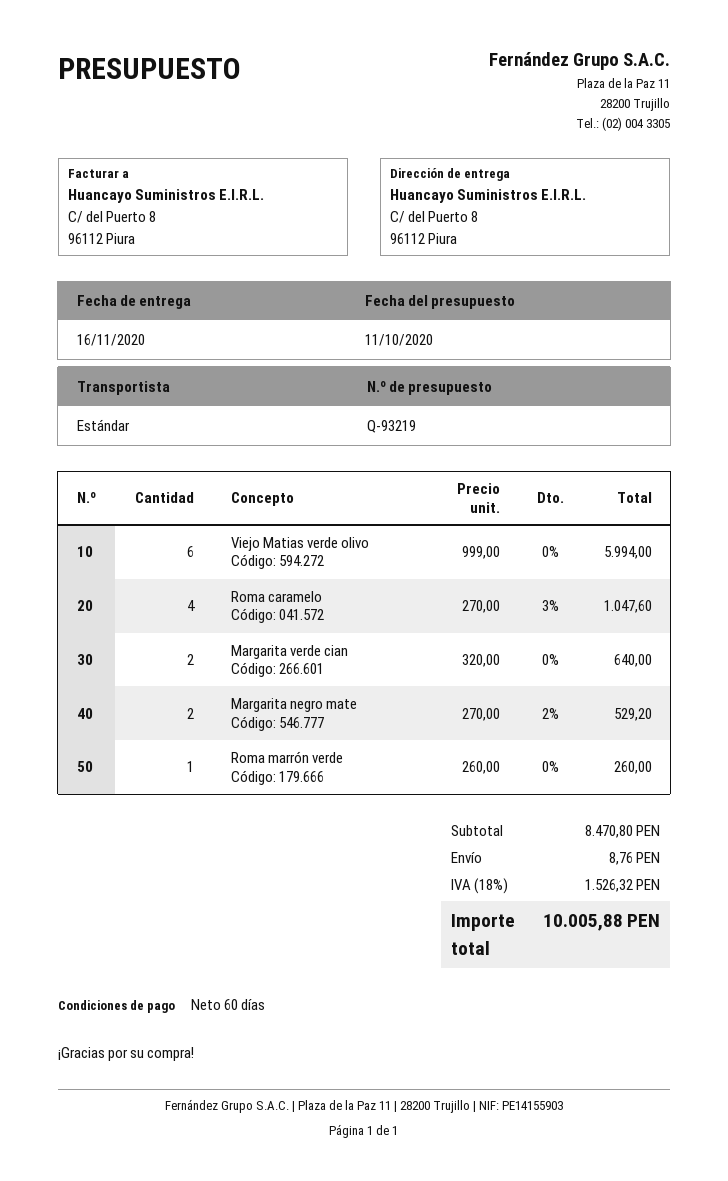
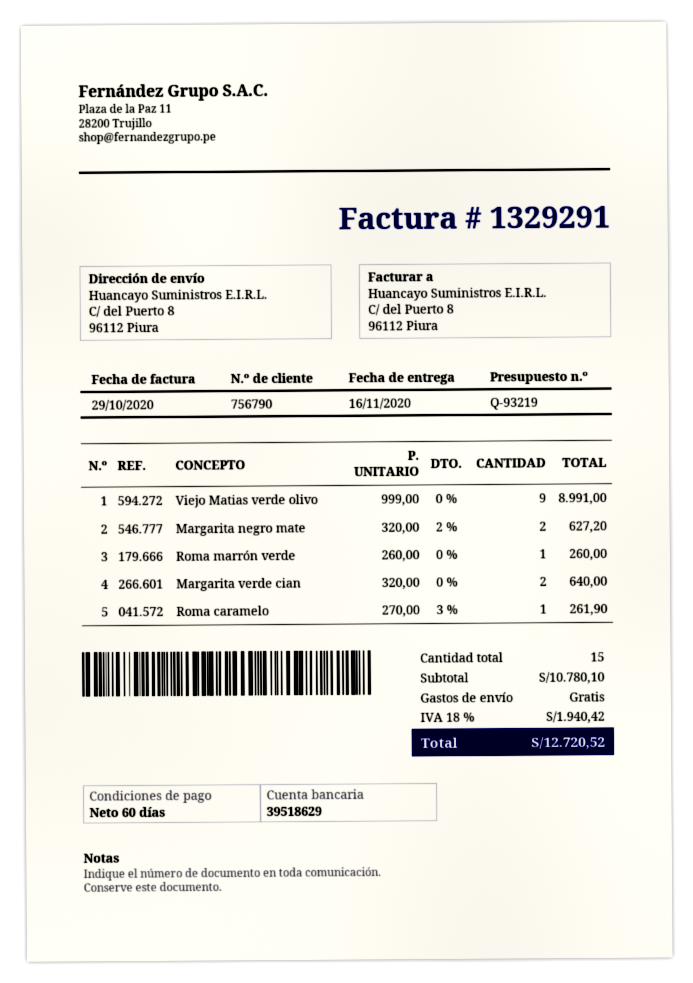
Viejo Matias verde olivo: 6 x 999.00 = 5994.00 -> 9 x 999.00 = 8991.00
Roma caramelo: 4 x 270.00 - 3% = 1047.60 -> 1 x 270.00 - 3% = 261.90
Margarita negro mate: 2 x 270.00 - 2% = 529.20 -> 2 x 320.00 - 2% = 627.20
subtotal: 8470.80 -> 10780.10
shipping: 8.76 -> 0.00
tax: 18% = 1526.32 -> 18% = 1940.42
total: 10005.88 -> 12720.52

